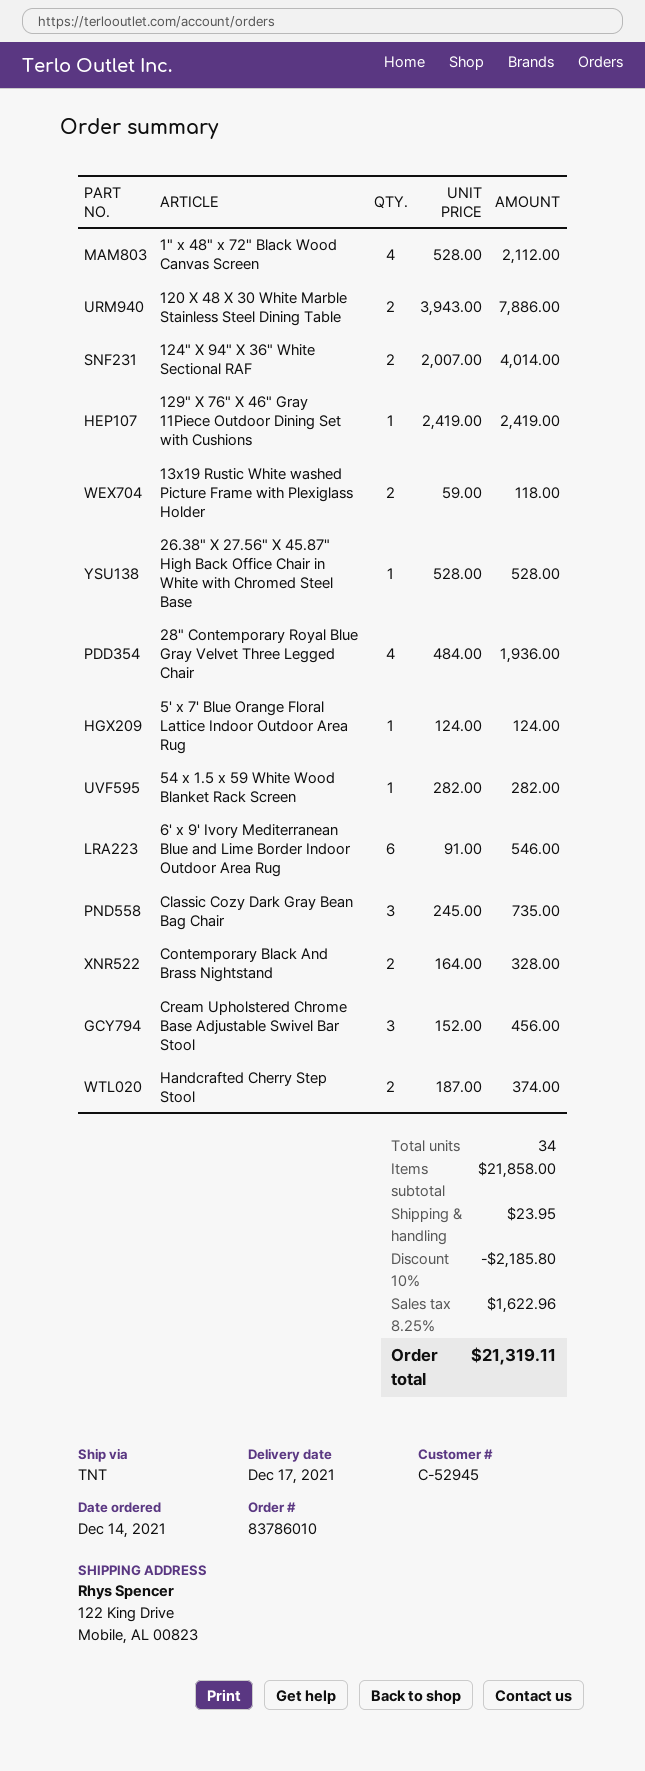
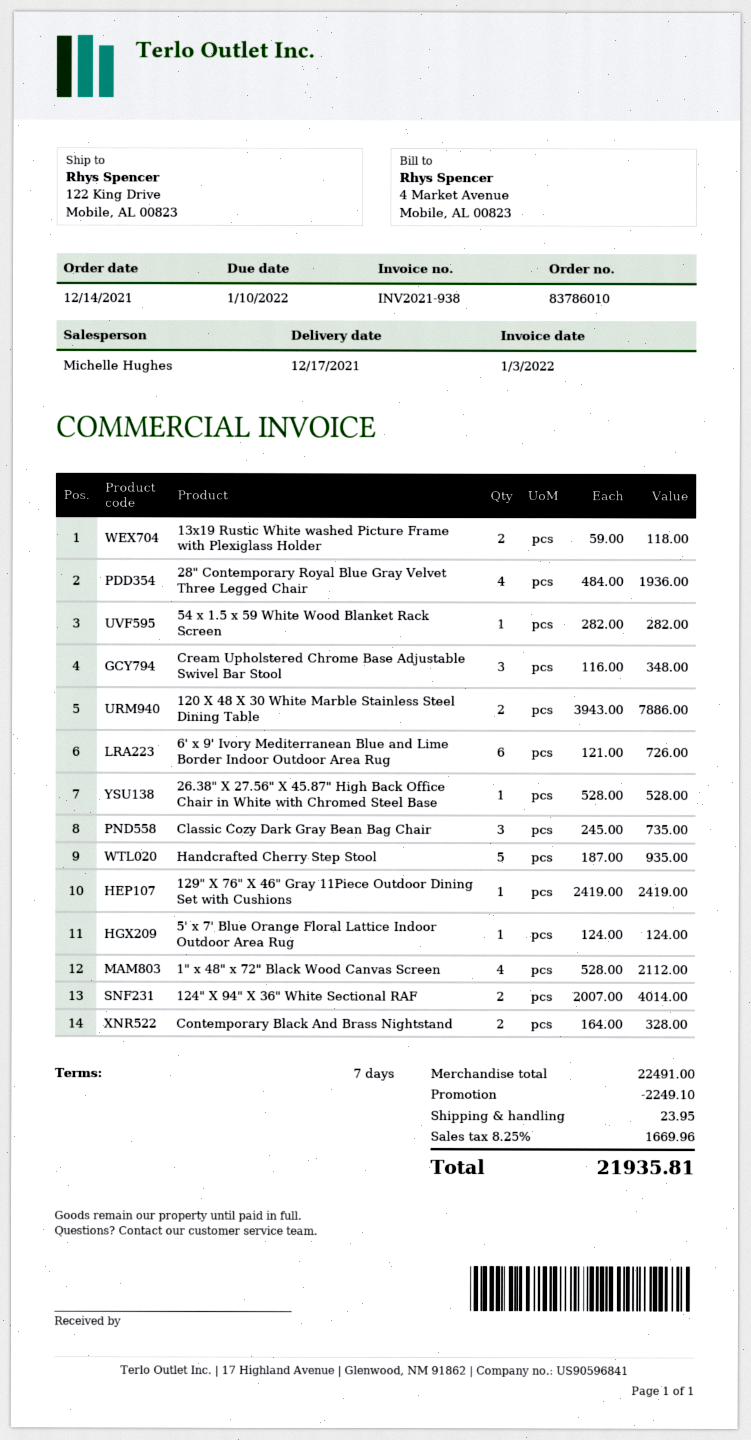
6' x 9' Ivory Mediterranean Blue and Lime Border Indoor Outdoor Area Rug: 6 x 91.00 = 546.00 -> 6 x 121.00 = 726.00
Cream Upholstered Chrome Base Adjustable Swivel Bar Stool: 3 x 152.00 = 456.00 -> 3 x 116.00 = 348.00
Handcrafted Cherry Step Stool: 2 x 187.00 = 374.00 -> 5 x 187.00 = 935.00
subtotal: 21858.00 -> 22491.00
discount: 2185.80 -> 2249.10
tax: 8.25% = 1622.96 -> 8.25% = 1669.96
total: 21319.11 -> 21935.81

